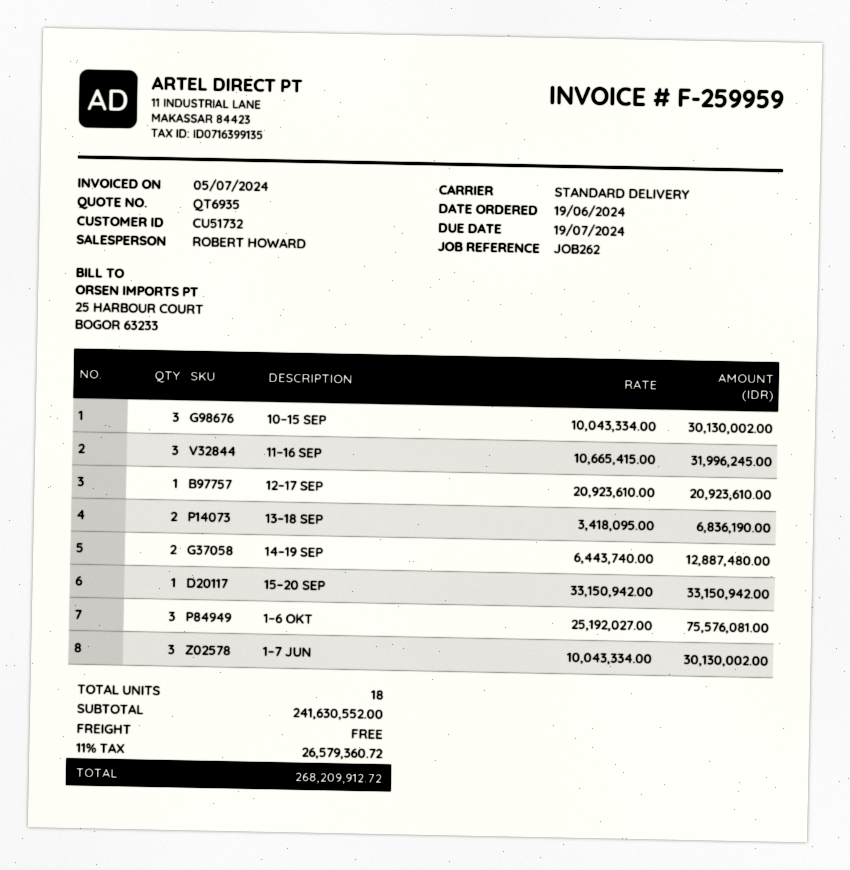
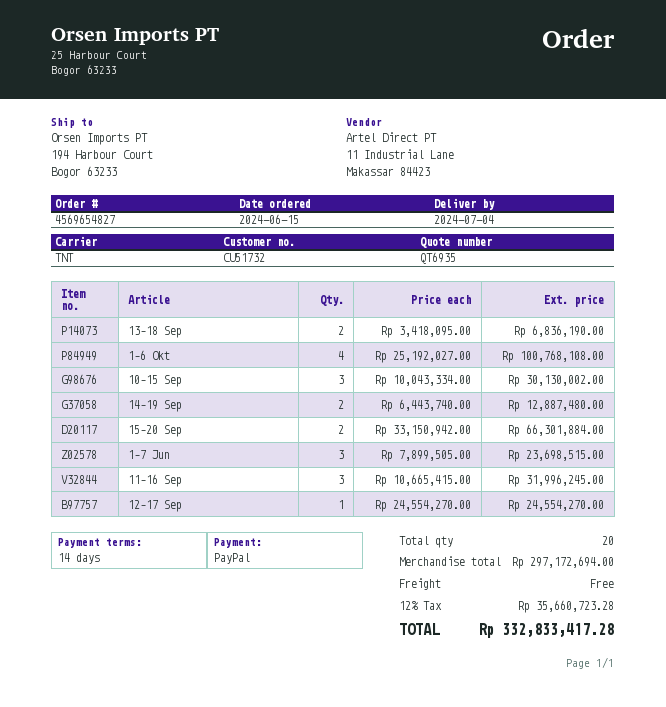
order date: 2024-06-19 -> 2024-06-15
shipping method: standard -> TNT
12–17 SEP: 1 x 20923610.00 = 20923610.00 -> 1 x 24554270.00 = 24554270.00
15–20 SEP: 1 x 33150942.00 = 33150942.00 -> 2 x 33150942.00 = 66301884.00
1–6 OKT: 3 x 25192027.00 = 75576081.00 -> 4 x 25192027.00 = 100768108.00
1–7 JUN: 3 x 10043334.00 = 30130002.00 -> 3 x 7899505.00 = 23698515.00
total quantity: 18 -> 20
subtotal: 241630552.00 -> 297172694.00
tax: 11% = 26579360.72 -> 12% = 35660723.28
total: 268209912.72 -> 332833417.28

